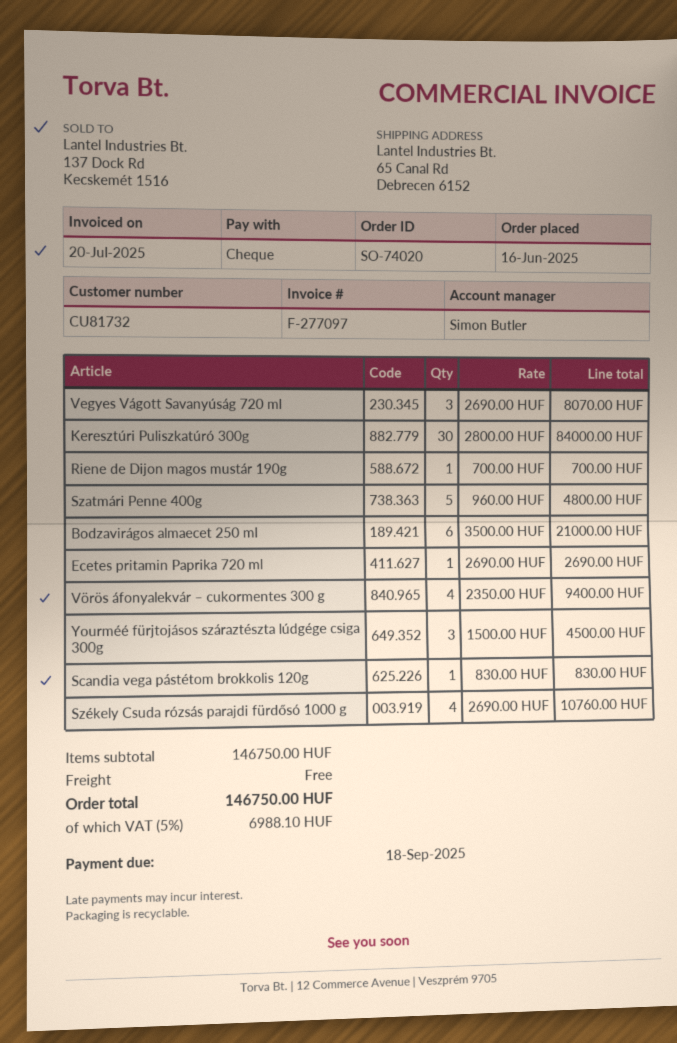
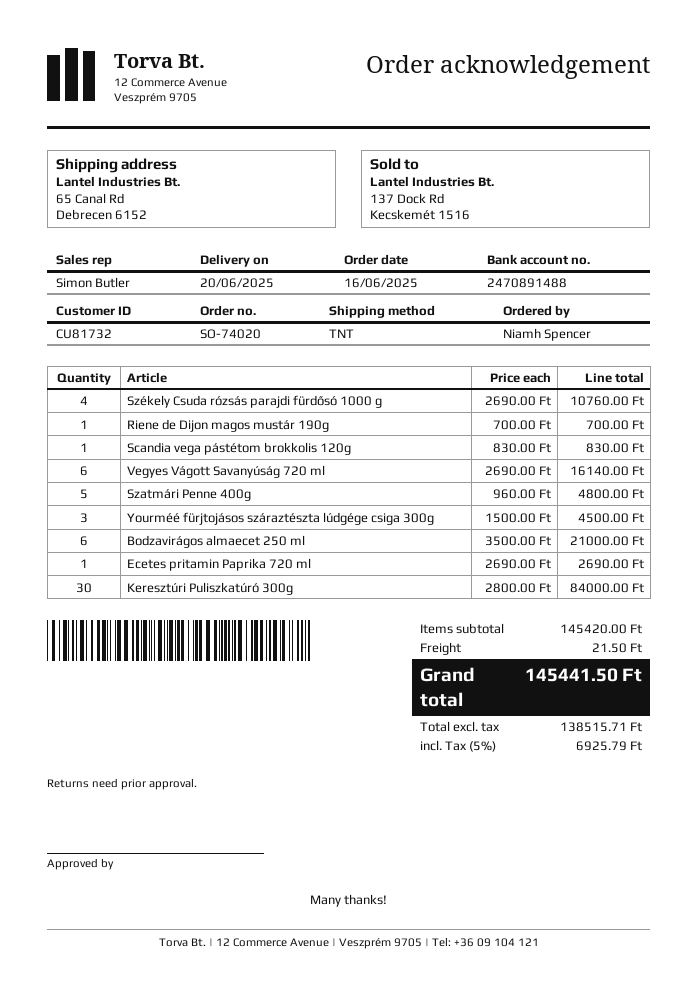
Vegyes Vágott Savanyúság 720 ml: 3 x 2690.00 = 8070.00 -> 6 x 2690.00 = 16140.00
Vörös áfonyalekvár – cukormentes 300 g: 4 x 2350.00 = 9400.00 -> none
subtotal: 146750.00 -> 145420.00
shipping: 0.00 -> 21.50
tax: 5% = 6988.10 -> 5% = 6925.79
total: 146750.00 -> 145441.50

